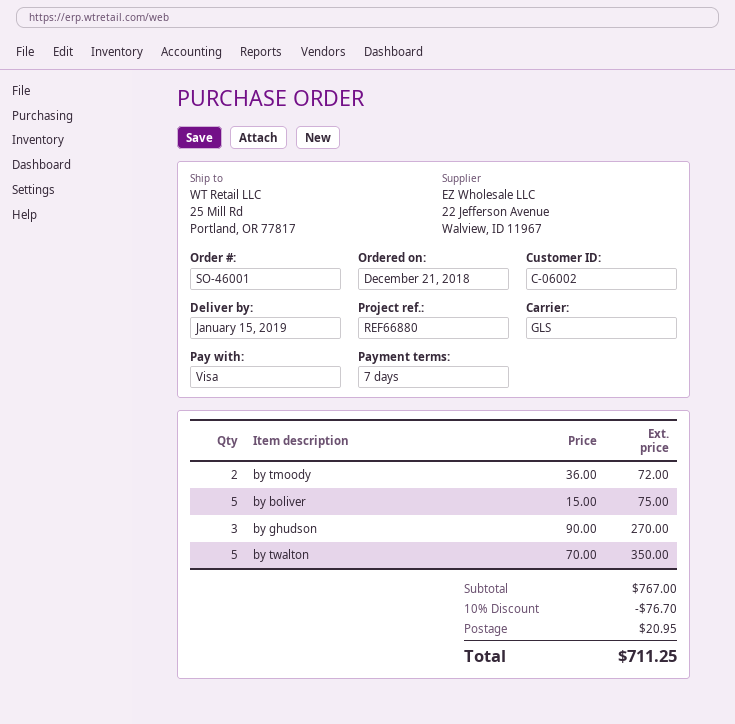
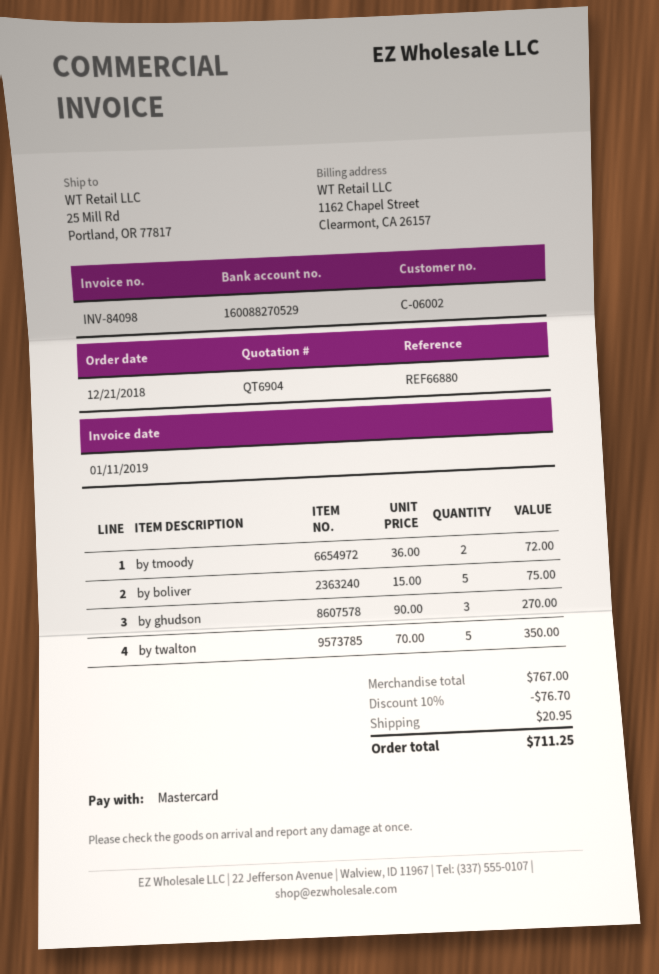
payment method: Visa -> Mastercard

